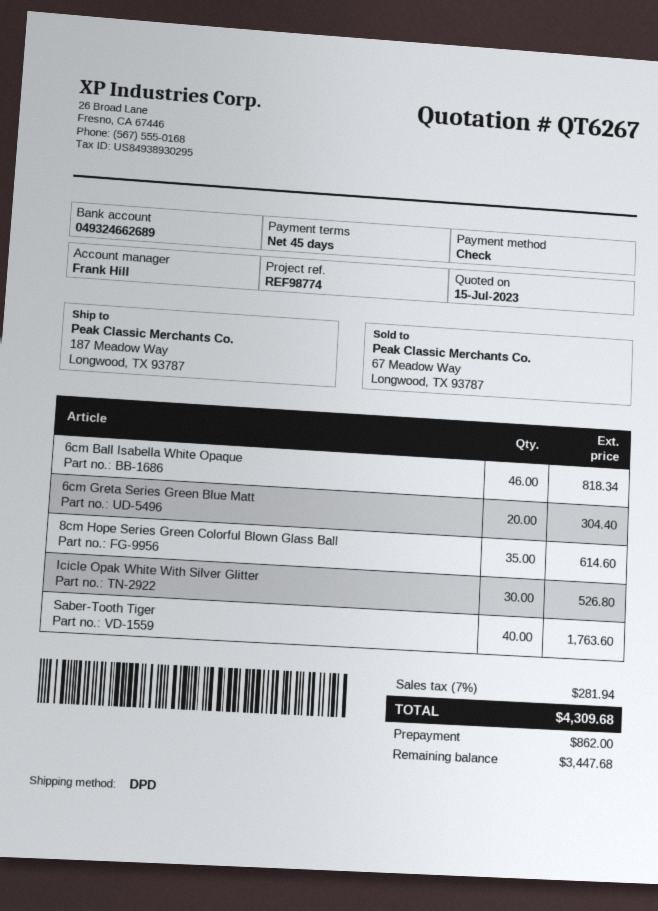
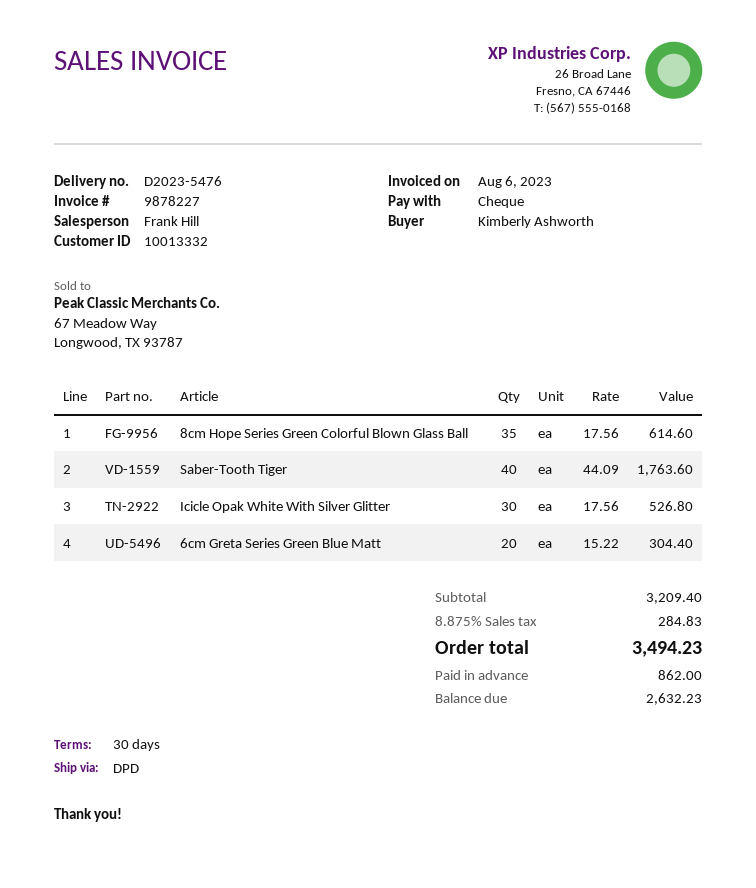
payment terms: 45 days -> 30 days
6cm Ball Isabella White Opaque: 46 for 818.34 -> none
tax: 7% = 281.94 -> 8.875% = 284.83
total: 4309.68 -> 3494.23
balance: 3447.68 -> 2632.23

